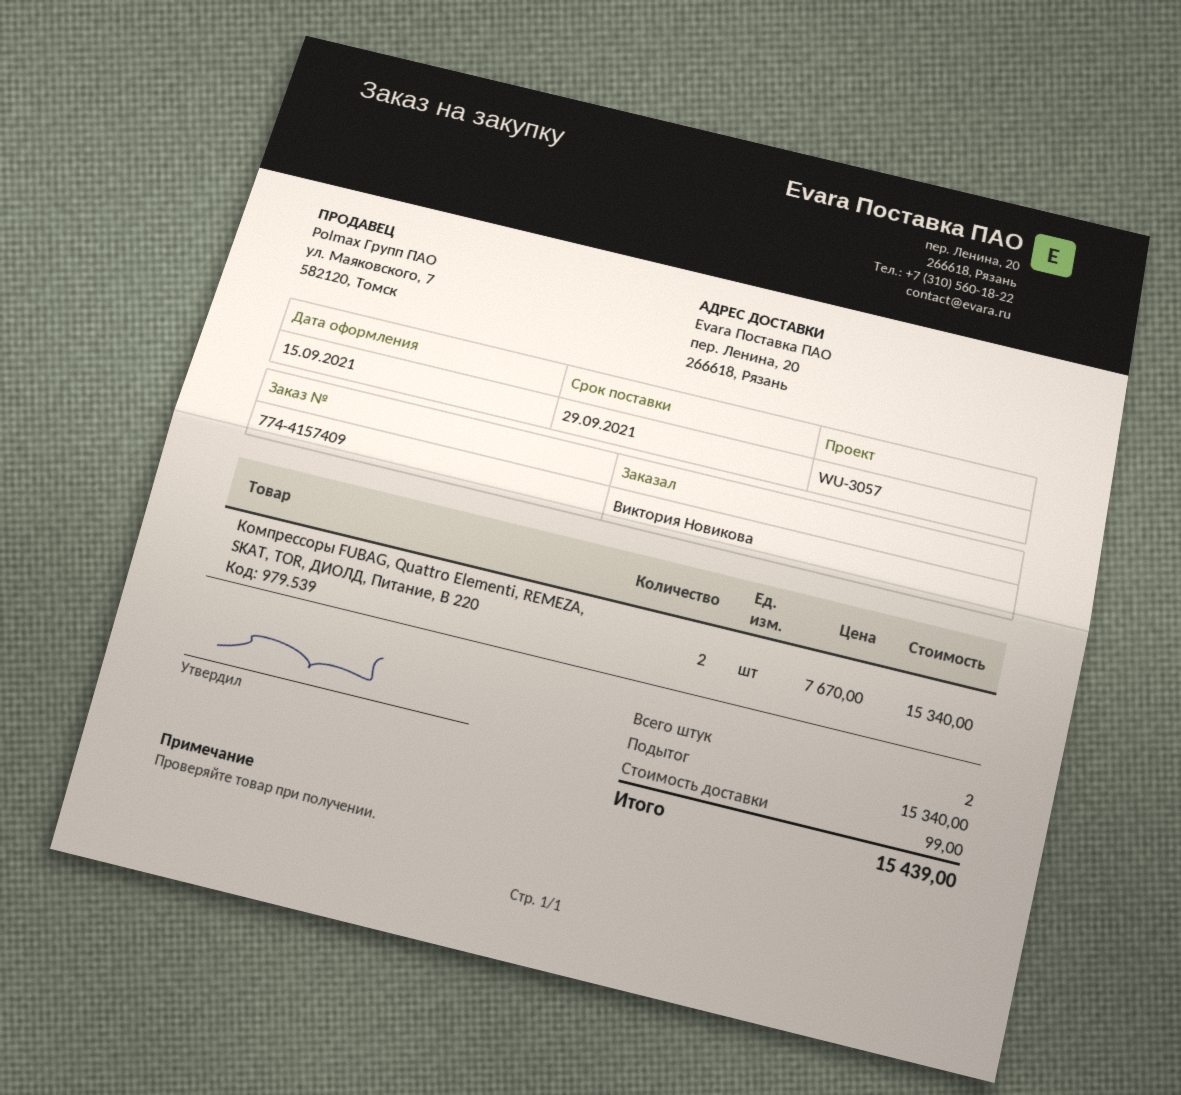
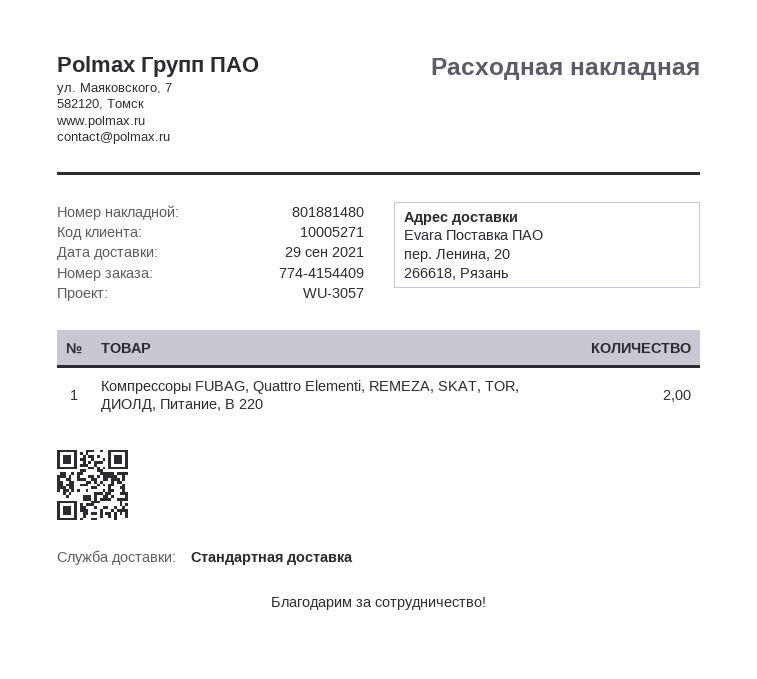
order number: 774-4157409 -> 774-4154409

